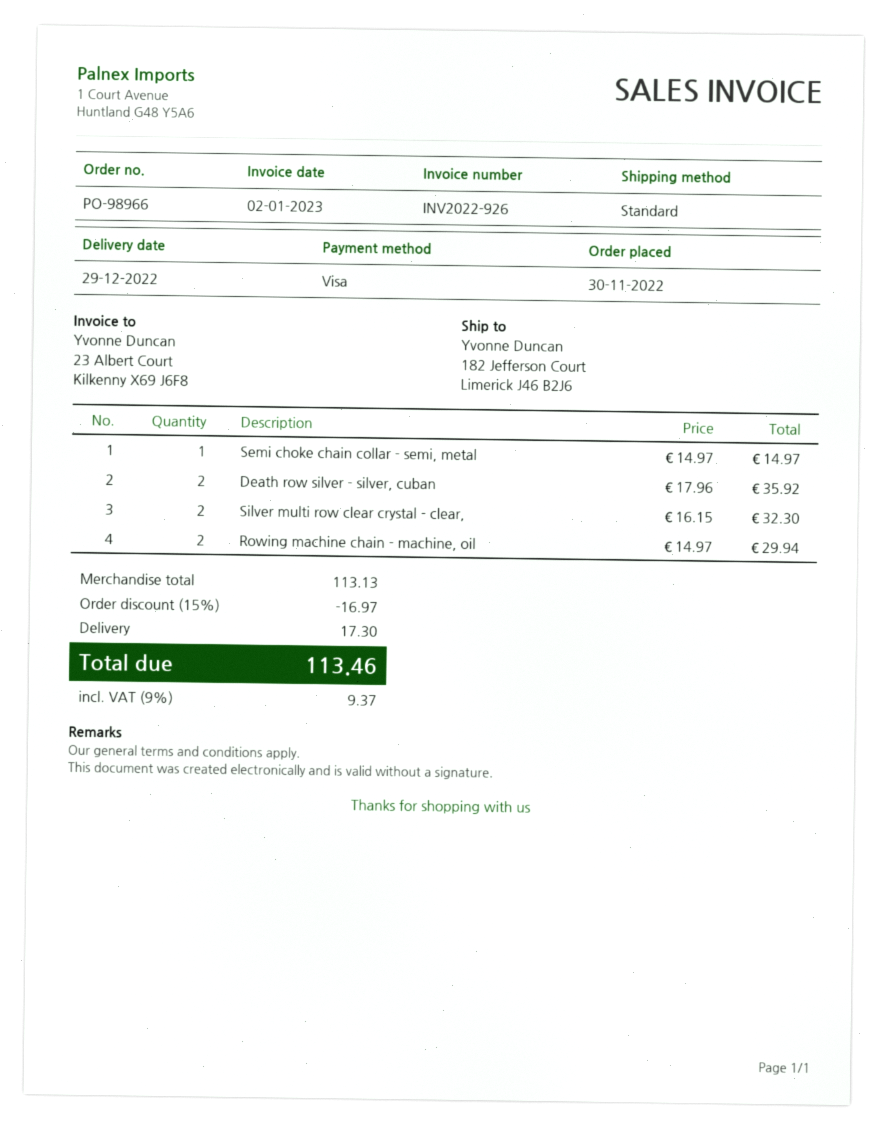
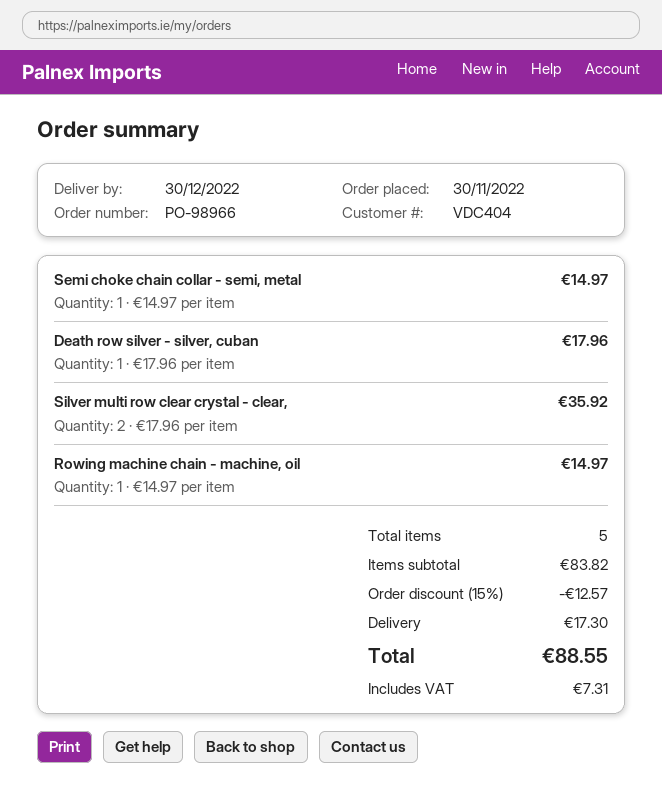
delivery date: 2022-12-29 -> 2022-12-30
Death row silver - silver, cuban: 2 x 17.96 = 35.92 -> 1 x 17.96 = 17.96
Silver multi row clear crystal - clear,: 2 x 16.15 = 32.30 -> 2 x 17.96 = 35.92
Rowing machine chain - machine, oil: 2 x 14.97 = 29.94 -> 1 x 14.97 = 14.97
subtotal: 113.13 -> 83.82
discount: 15% = 16.97 -> 15% = 12.57
tax: 9.37 -> 7.31
total: 113.46 -> 88.55

